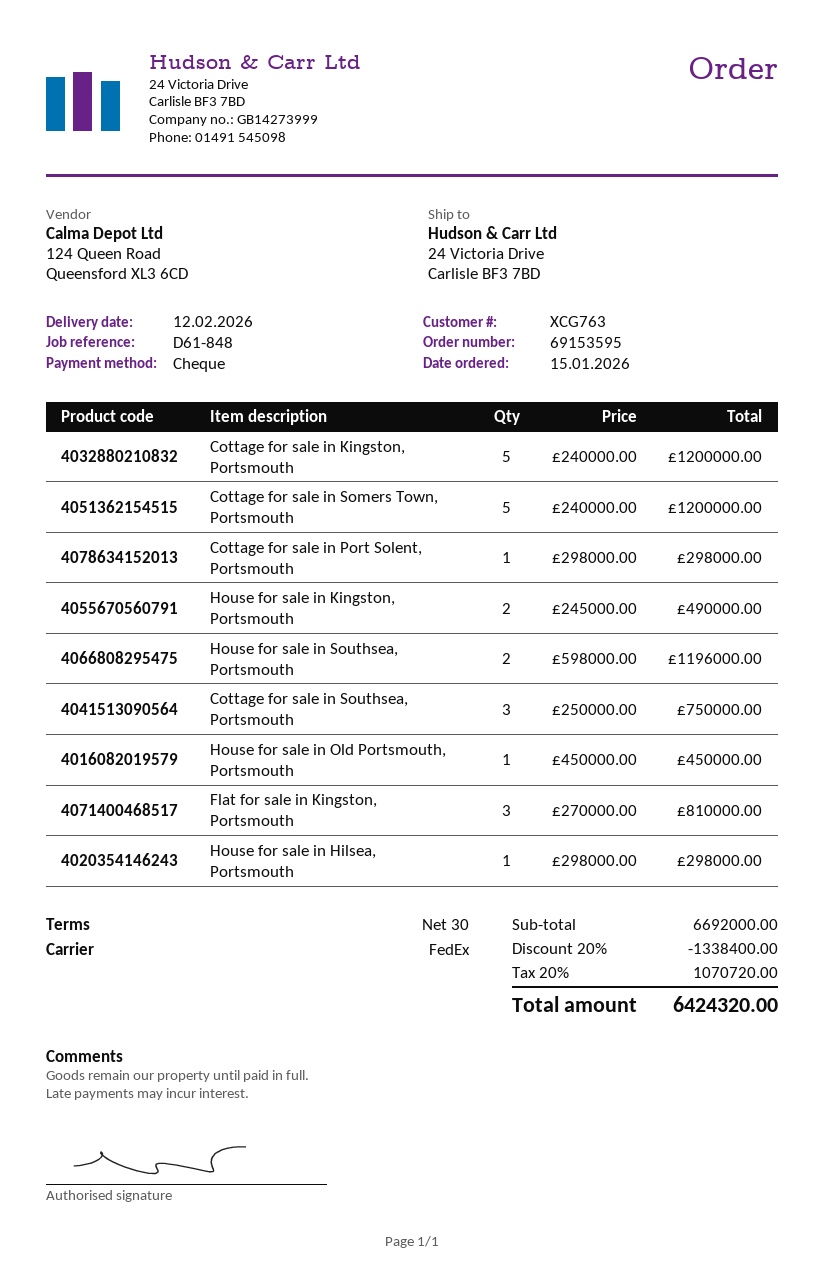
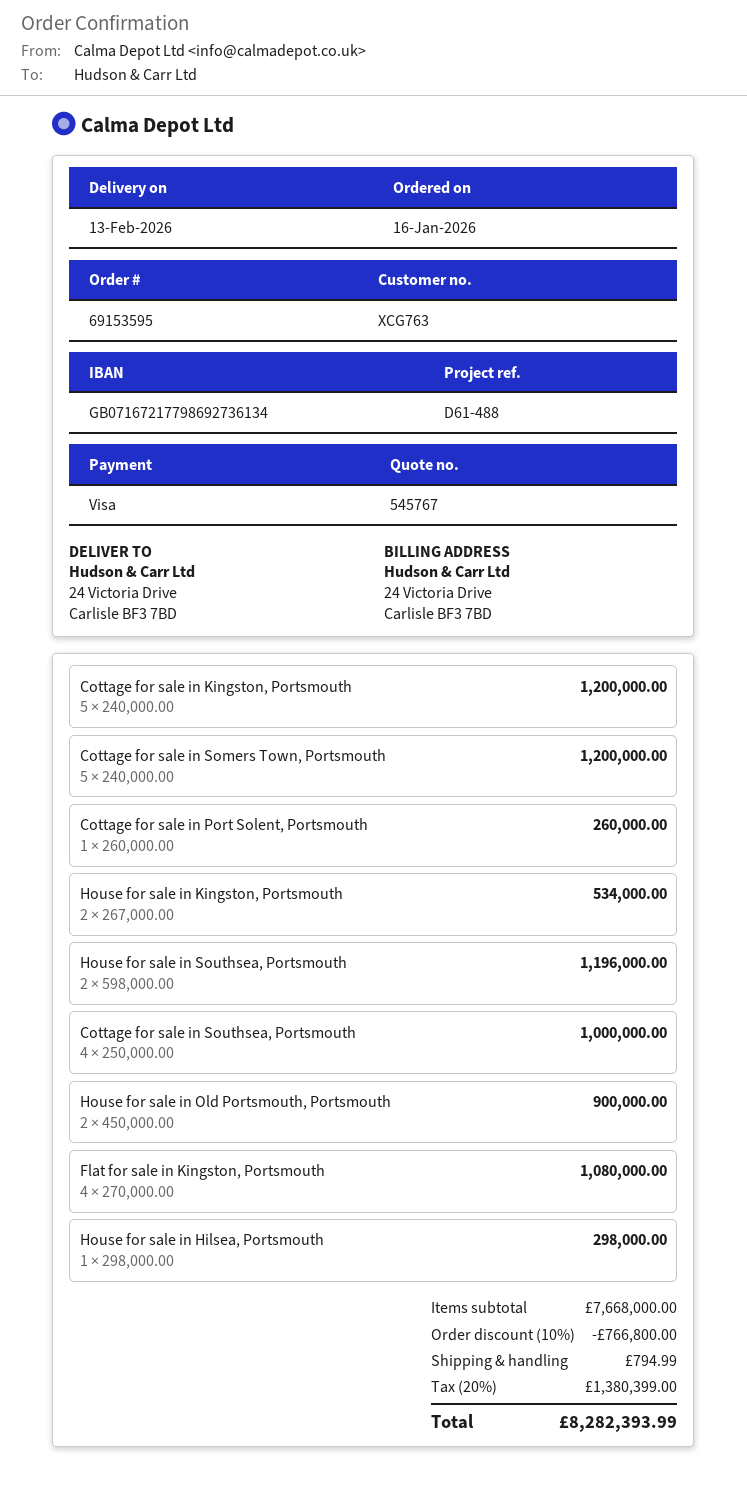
order date: 2026-01-15 -> 2026-01-16
delivery date: 2026-02-12 -> 2026-02-13
reference: D61-848 -> D61-488
payment method: cheque -> Visa
Cottage for sale in Port Solent, Portsmouth: 1 x 298000.00 = 298000.00 -> 1 x 260000.00 = 260000.00
House for sale in Kingston, Portsmouth: 2 x 245000.00 = 490000.00 -> 2 x 267000.00 = 534000.00
Cottage for sale in Southsea, Portsmouth: 3 x 250000.00 = 750000.00 -> 4 x 250000.00 = 1000000.00
House for sale in Old Portsmouth, Portsmouth: 1 x 450000.00 = 450000.00 -> 2 x 450000.00 = 900000.00
Flat for sale in Kingston, Portsmouth: 3 x 270000.00 = 810000.00 -> 4 x 270000.00 = 1080000.00
subtotal: 6692000.00 -> 7668000.00
discount: 20% = 1338400.00 -> 10% = 766800.00
shipping: none -> 794.99
tax: 20% = 1070720.00 -> 20% = 1380399.00
total: 6424320.00 -> 8282393.99

